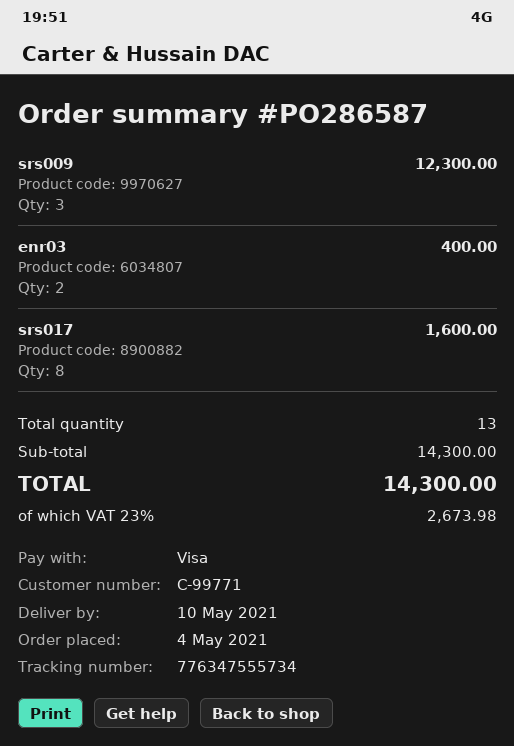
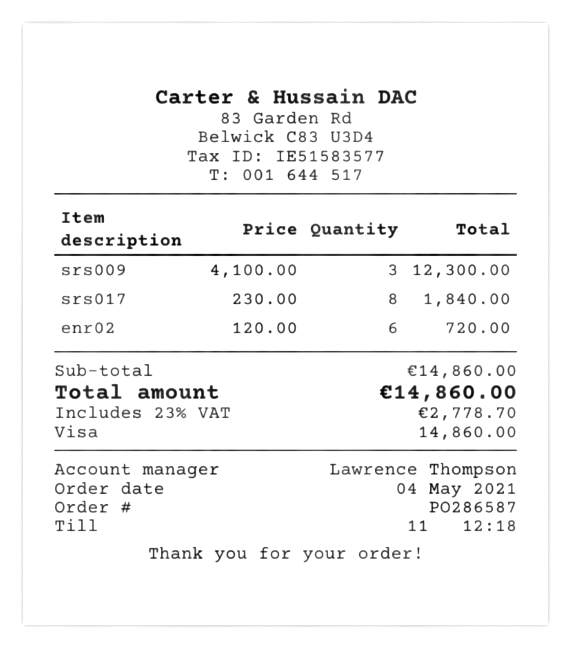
enr03: 2 for 400.00 -> none
srs017: 8 for 1600.00 -> 8 for 1840.00
enr02: none -> 6 for 720.00
subtotal: 14300.00 -> 14860.00
tax: 23% = 2673.98 -> 23% = 2778.70
total: 14300.00 -> 14860.00

